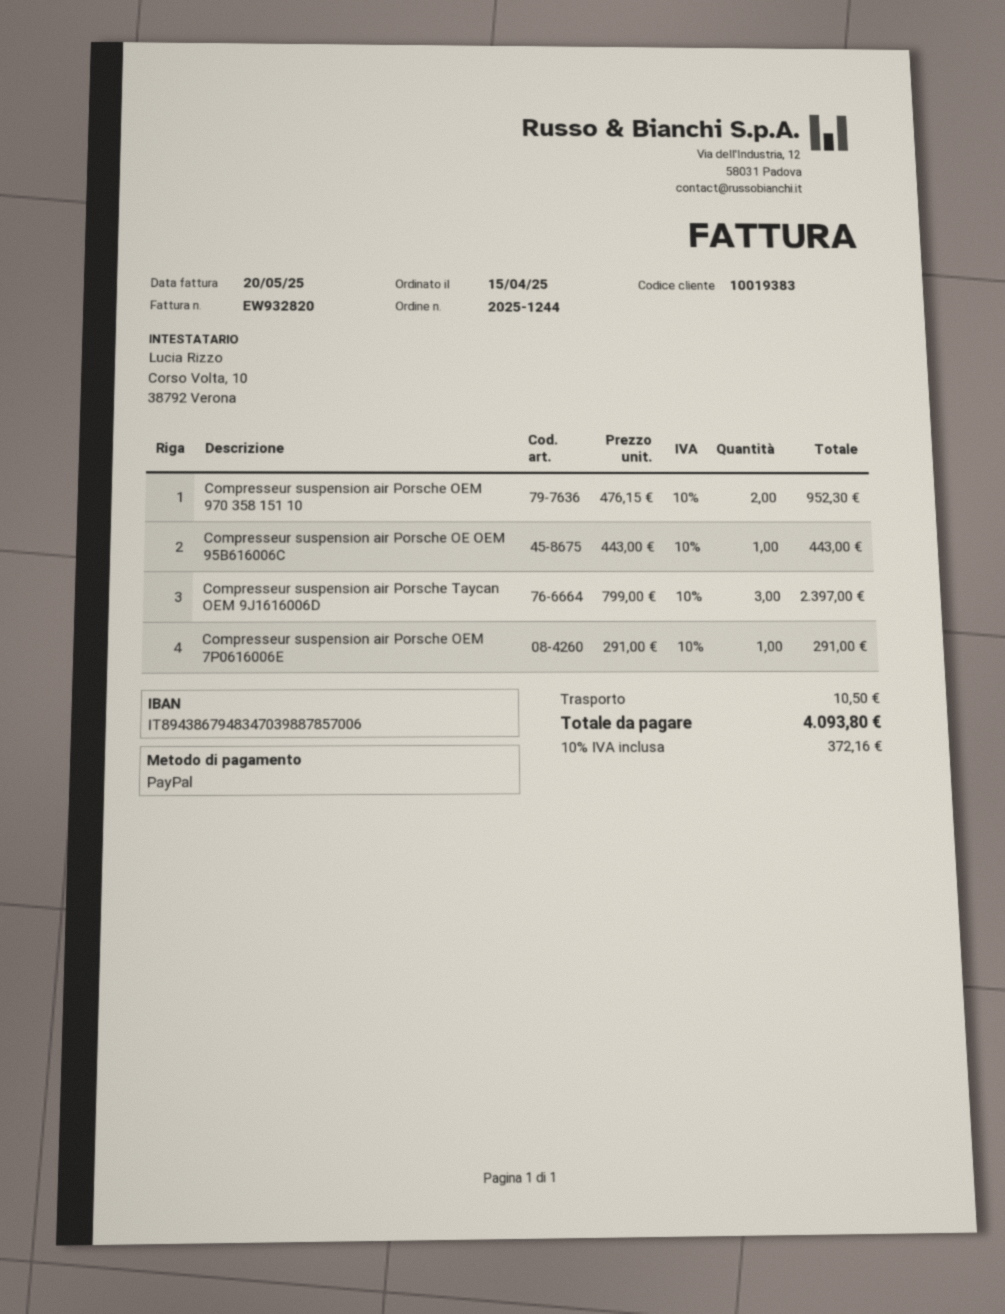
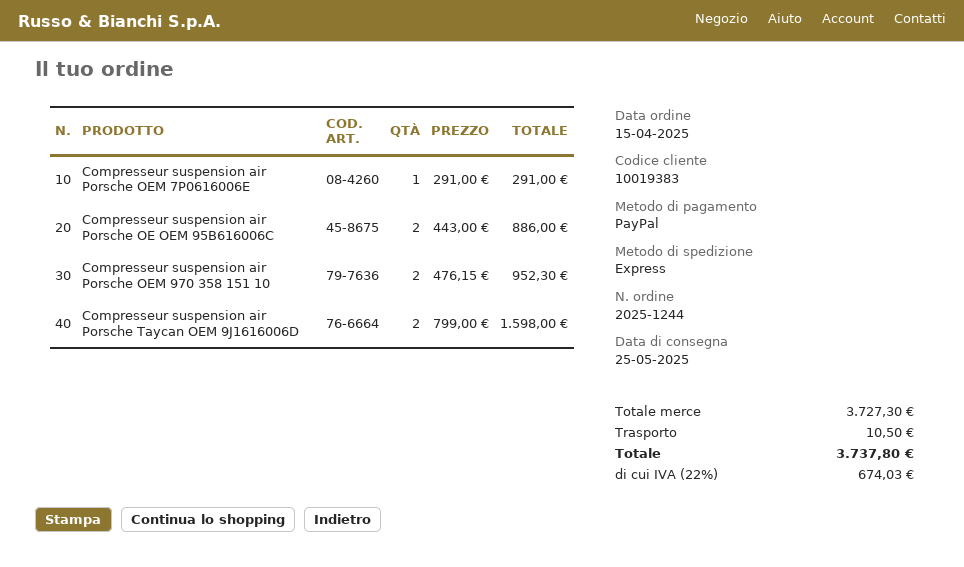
Compresseur suspension air Porsche OE OEM 95B616006C: 1 x 443.00 = 443.00 -> 2 x 443.00 = 886.00
Compresseur suspension air Porsche Taycan OEM 9J1616006D: 3 x 799.00 = 2397.00 -> 2 x 799.00 = 1598.00
tax: 10% = 372.16 -> 22% = 674.03
total: 4093.80 -> 3737.80

